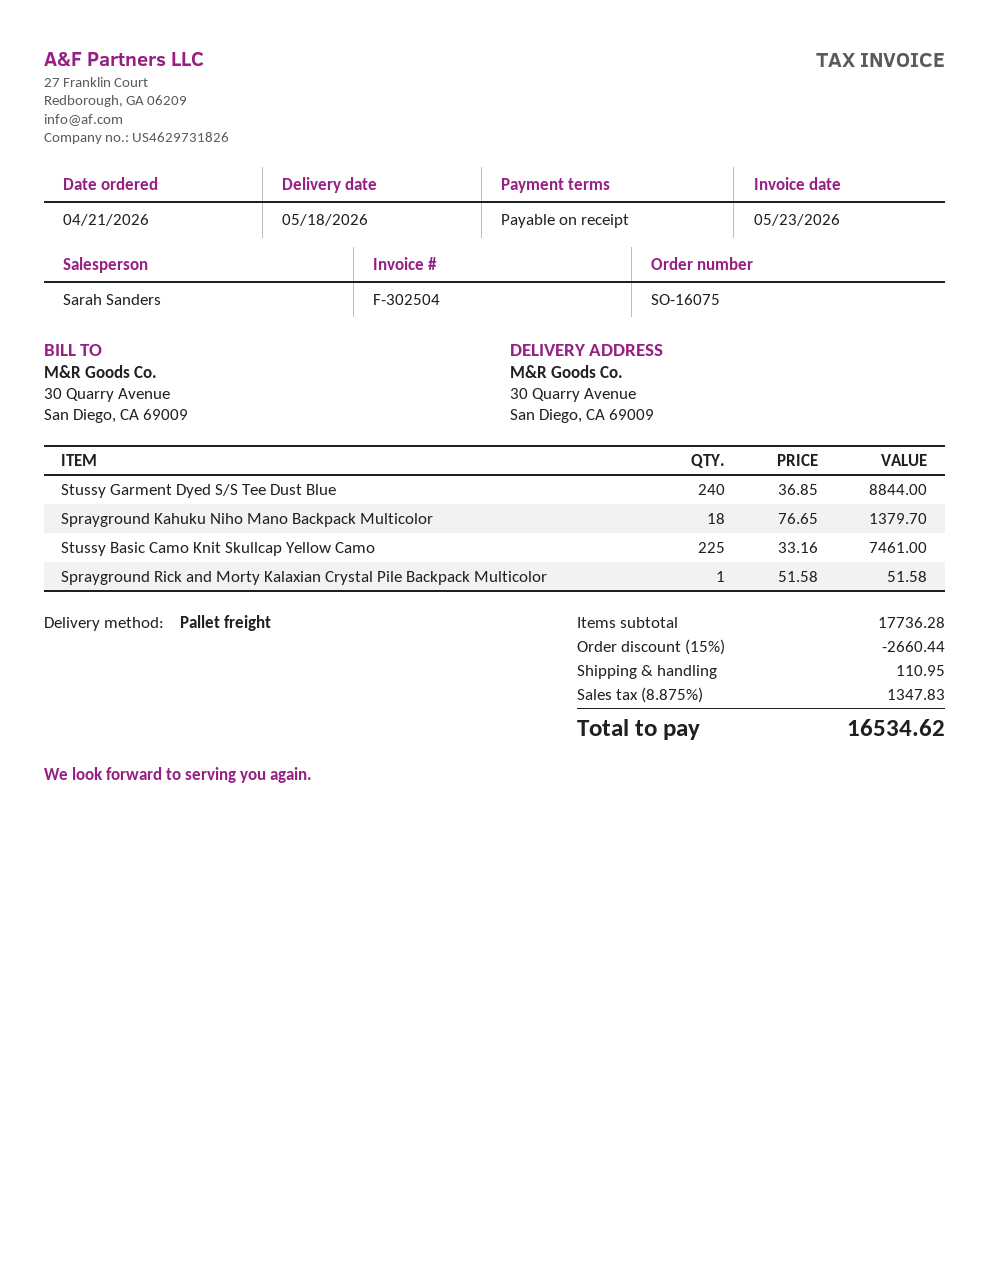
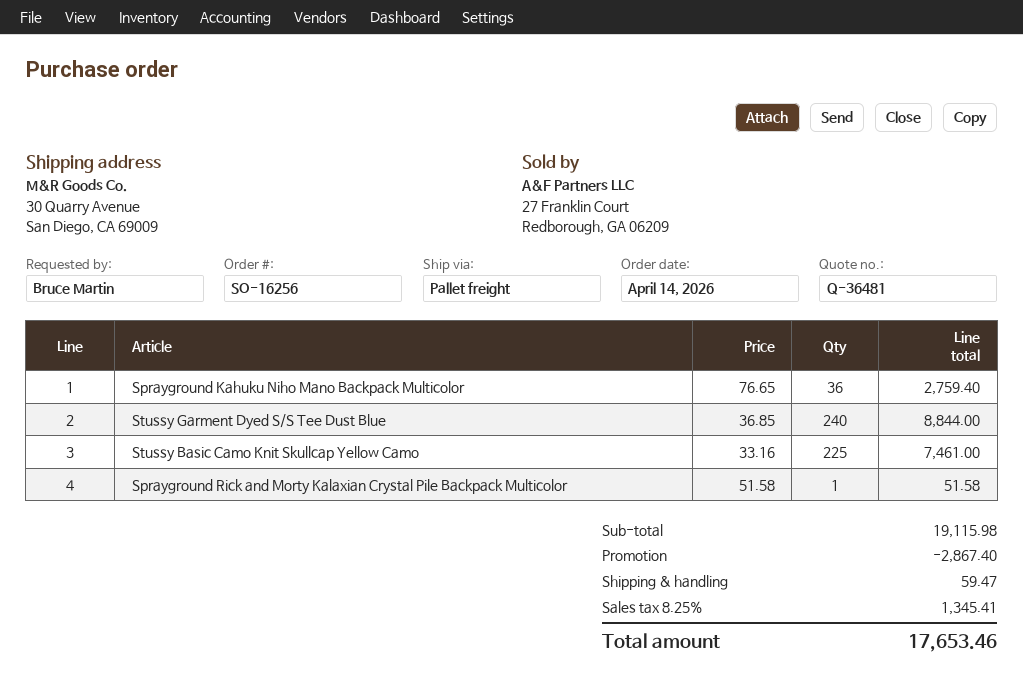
order number: SO-16075 -> SO-16256
order date: 2026-04-21 -> 2026-04-14
Sprayground Kahuku Niho Mano Backpack Multicolor: 18 x 76.65 = 1379.70 -> 36 x 76.65 = 2759.40
subtotal: 17736.28 -> 19115.98
discount: 2660.44 -> 2867.40
shipping: 110.95 -> 59.47
tax: 8.875% = 1347.83 -> 8.25% = 1345.41
total: 16534.62 -> 17653.46

